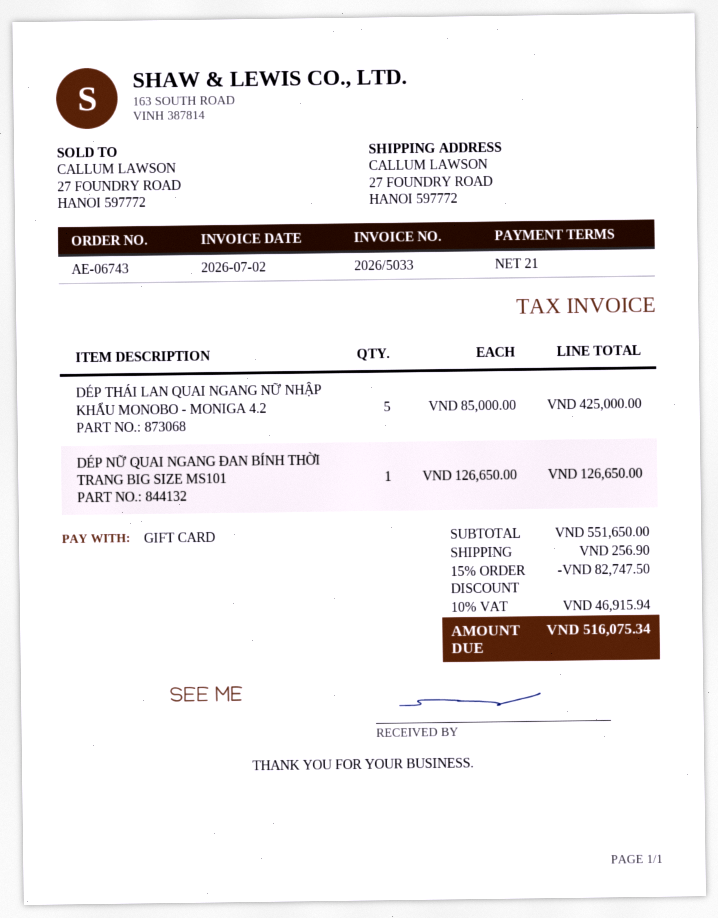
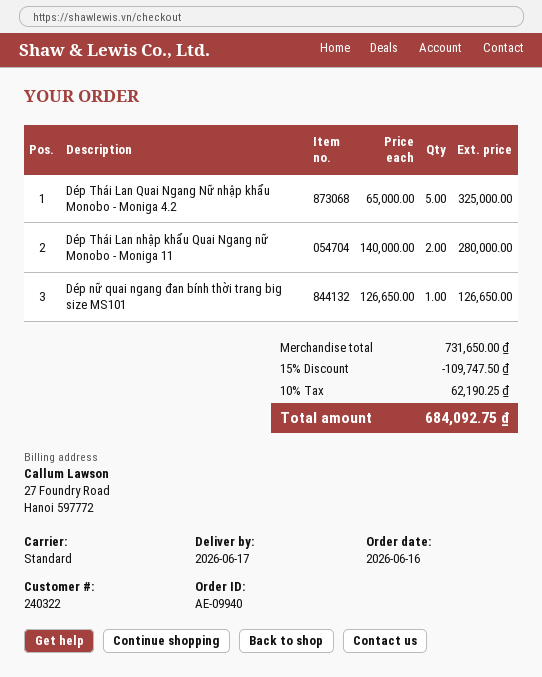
order number: AE-06743 -> AE-09940
DÉP THÁI LAN QUAI NGANG NỮ NHẬP KHẨU MONOBO - MONIGA 4.2: 5 x 85000.00 = 425000.00 -> 5 x 65000.00 = 325000.00
Dép Thái Lan nhập khẩu Quai Ngang nữ Monobo - Moniga 11: none -> 2 x 140000.00 = 280000.00
subtotal: 551650.00 -> 731650.00
discount: 15% = 82747.50 -> 15% = 109747.50
shipping: 256.90 -> none
tax: 10% = 46915.94 -> 10% = 62190.25
total: 516075.34 -> 684092.75

